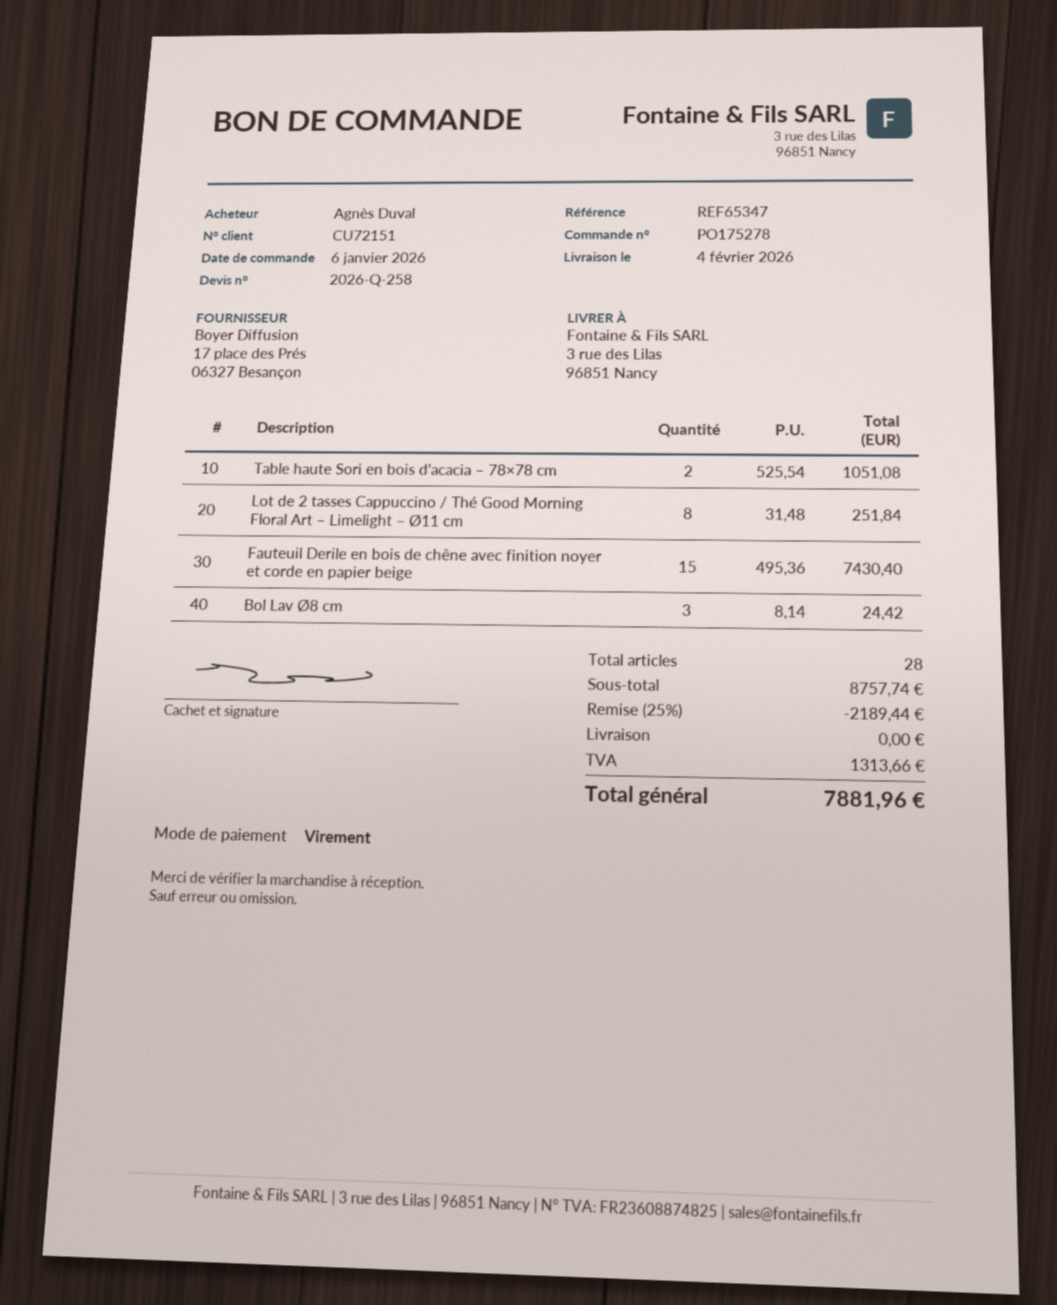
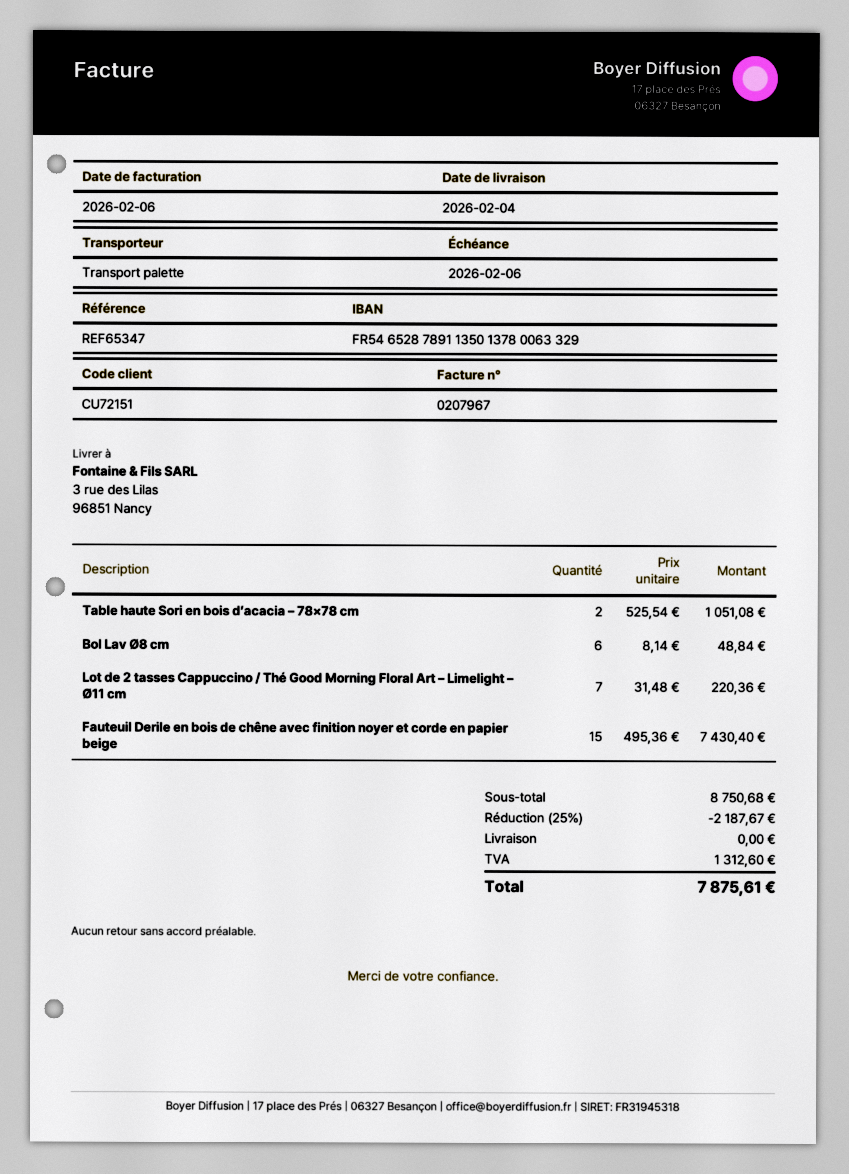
Lot de 2 tasses Cappuccino / Thé Good Morning Floral Art – Limelight – Ø11 cm: 8 x 31.48 = 251.84 -> 7 x 31.48 = 220.36
Bol Lav Ø8 cm: 3 x 8.14 = 24.42 -> 6 x 8.14 = 48.84
subtotal: 8757.74 -> 8750.68
discount: 25% = 2189.44 -> 25% = 2187.67
tax: 1313.66 -> 1312.60
total: 7881.96 -> 7875.61

